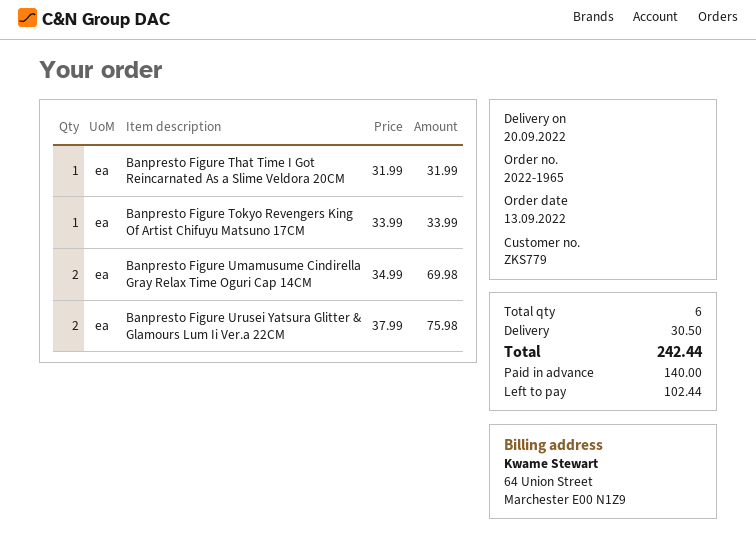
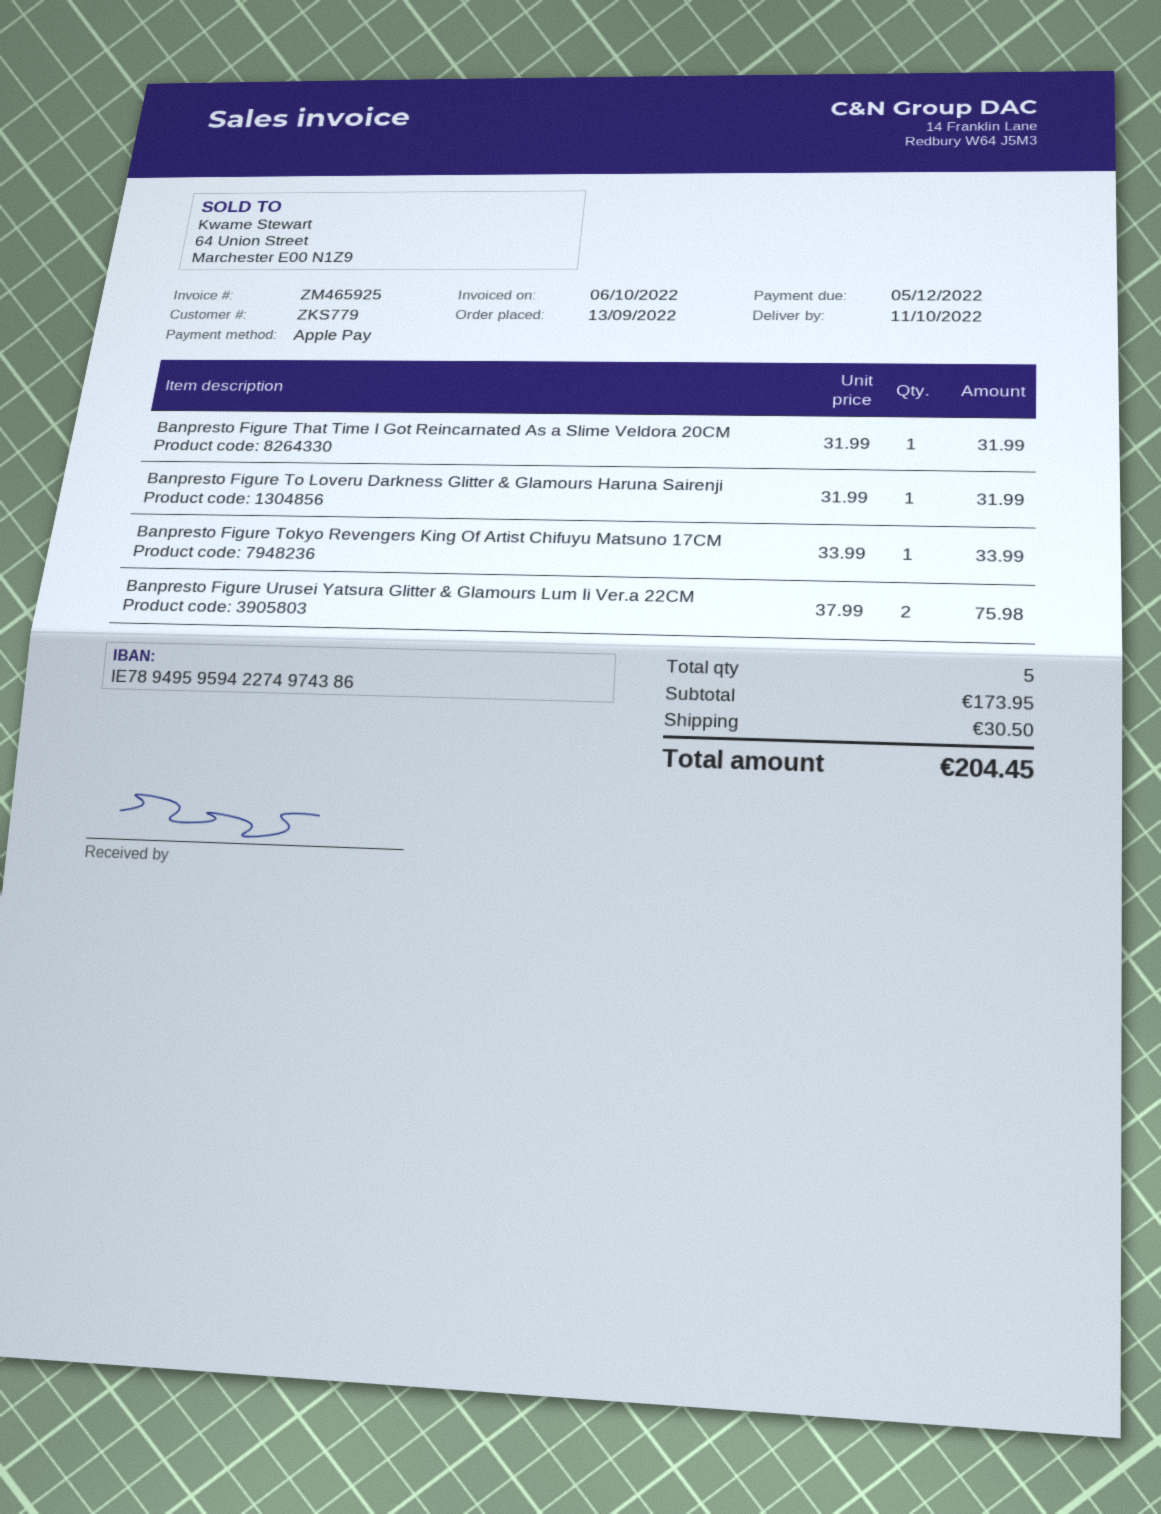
delivery date: 2022-09-20 -> 2022-10-11
Banpresto Figure Umamusume Cindirella Gray Relax Time Oguri Cap 14CM: 2 x 34.99 = 69.98 -> none
Banpresto Figure To Loveru Darkness Glitter & Glamours Haruna Sairenji: none -> 1 x 31.99 = 31.99
total quantity: 6 -> 5
total: 242.44 -> 204.45

